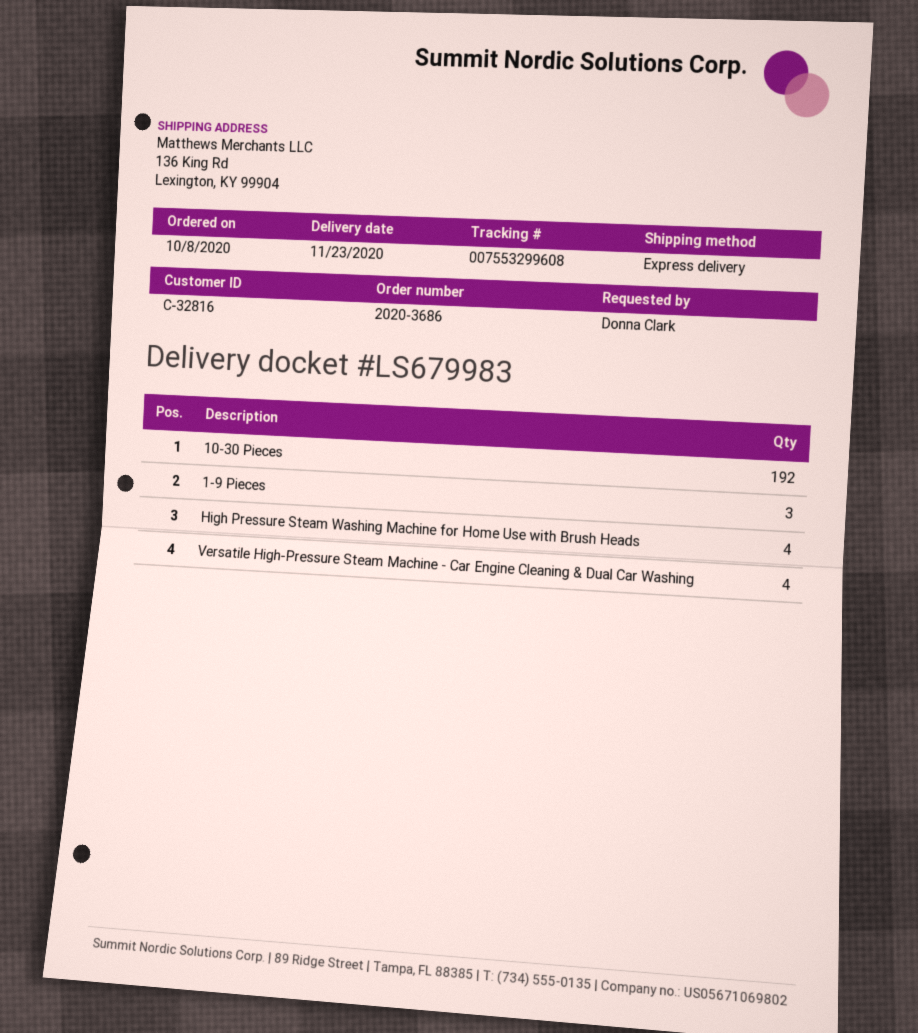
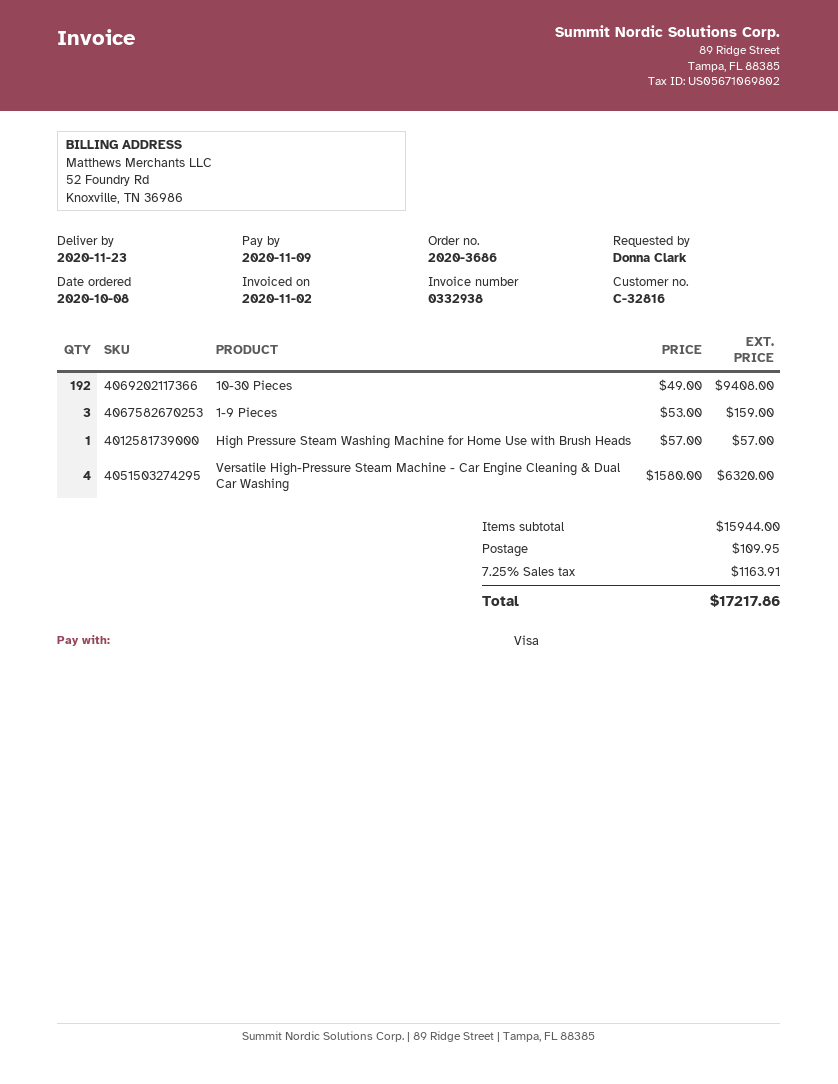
High Pressure Steam Washing Machine for Home Use with Brush Heads: 4 -> 1

